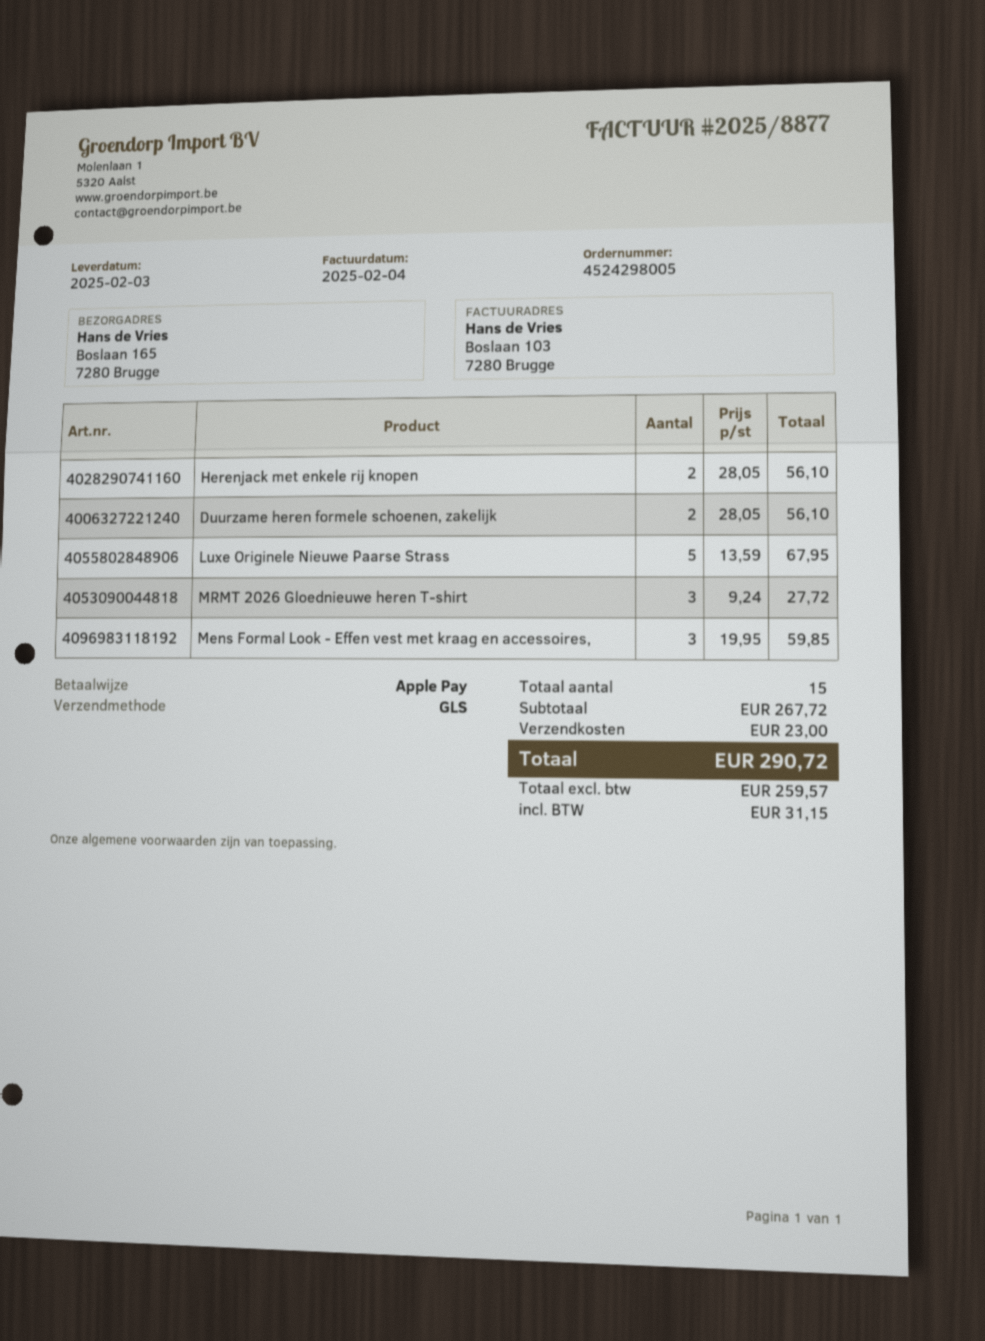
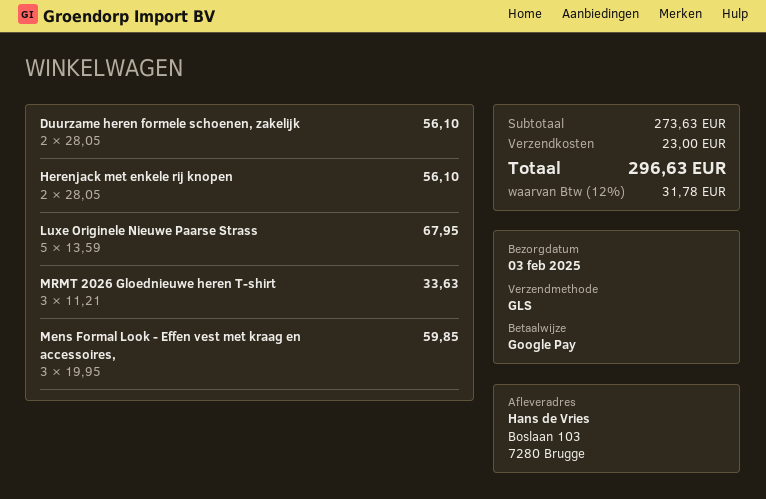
payment method: Apple Pay -> Google Pay
ship to: Boslaan 165, 7280 Brugge -> Boslaan 103, 7280 Brugge
MRMT 2026 Gloednieuwe heren T-shirt: 3 x 9.24 = 27.72 -> 3 x 11.21 = 33.63
subtotal: 267.72 -> 273.63
tax: 31.15 -> 31.78
total: 290.72 -> 296.63

